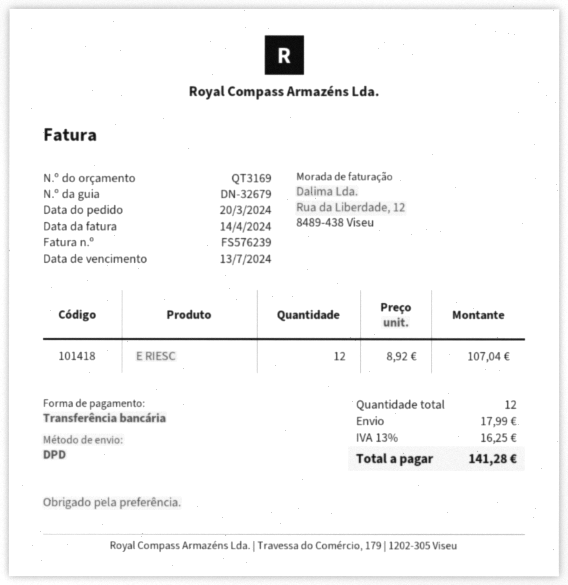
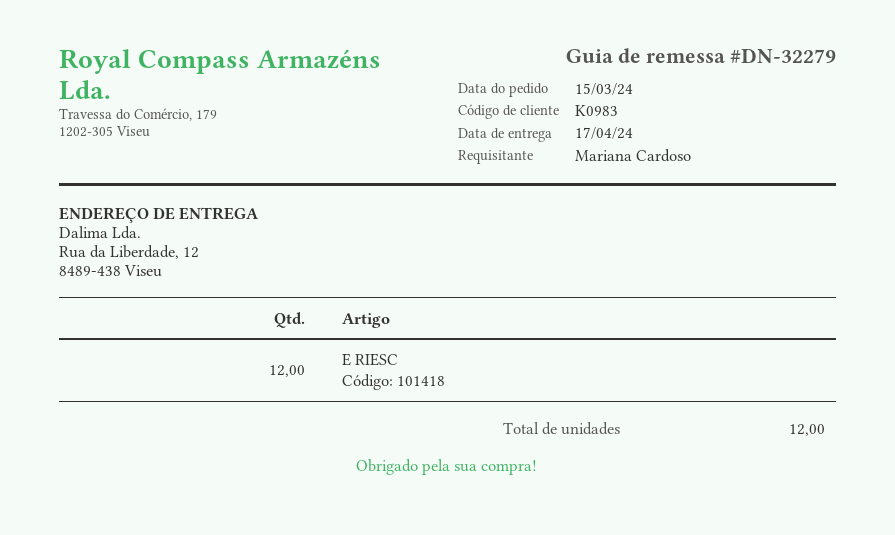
order date: 2024-03-20 -> 2024-03-15
delivery note number: DN-32679 -> DN-32279

